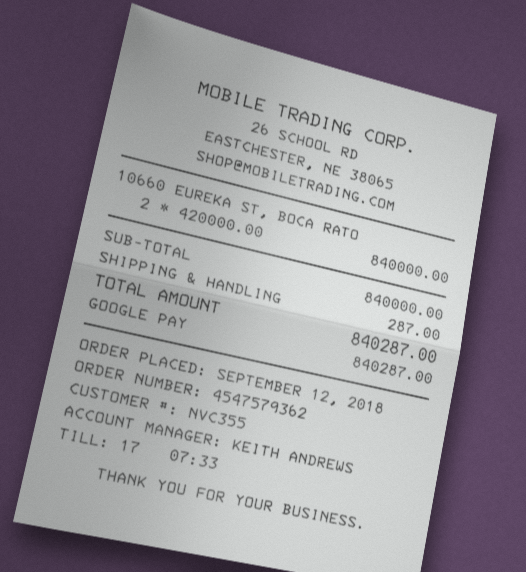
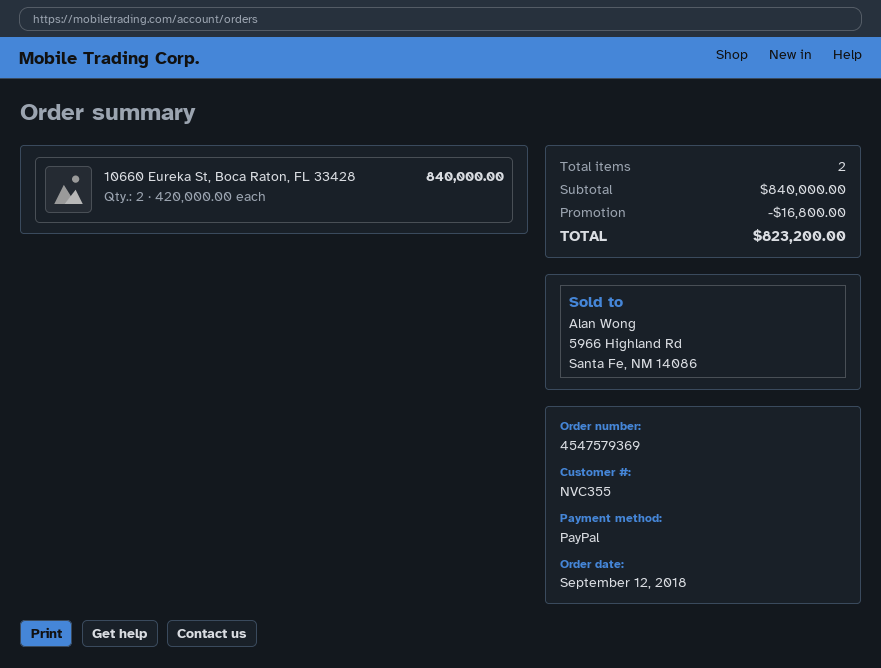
order number: 4547579362 -> 4547579369
payment method: Google Pay -> PayPal
discount: none -> 16800.00
shipping: 287.00 -> none
total: 840287.00 -> 823200.00

